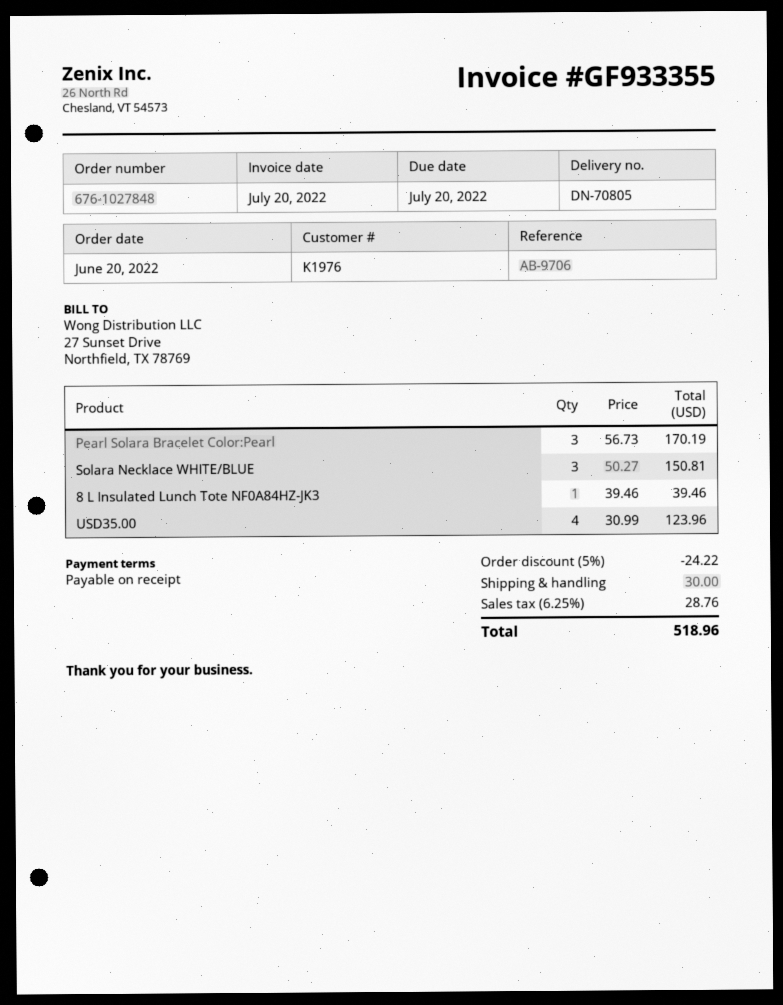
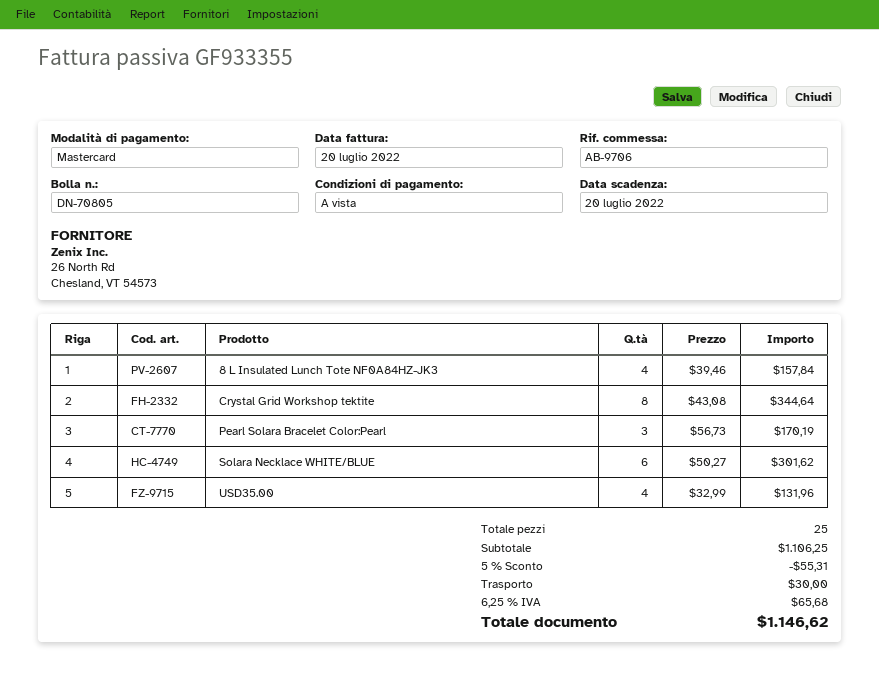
Solara Necklace WHITE/BLUE: 3 x 50.27 = 150.81 -> 6 x 50.27 = 301.62
8 L Insulated Lunch Tote NF0A84HZ-JK3: 1 x 39.46 = 39.46 -> 4 x 39.46 = 157.84
USD35.00: 4 x 30.99 = 123.96 -> 4 x 32.99 = 131.96
Crystal Grid Workshop tektite: none -> 8 x 43.08 = 344.64
discount: 5% = 24.22 -> 5% = 55.31
tax: 6.25% = 28.76 -> 6.25% = 65.68
total: 518.96 -> 1146.62

